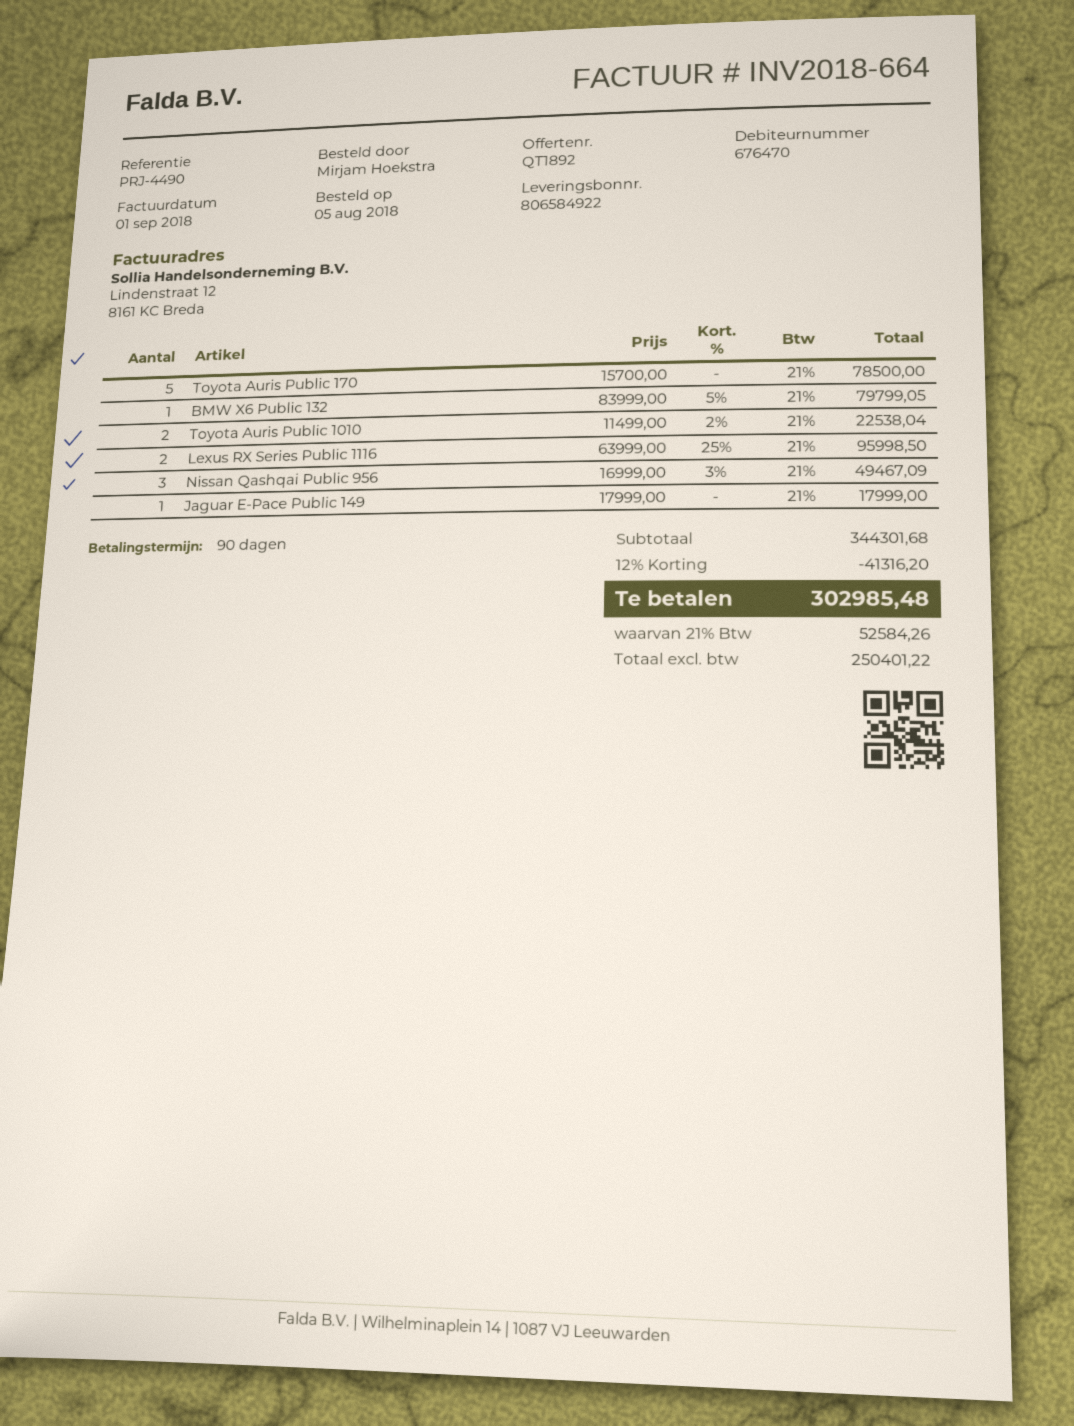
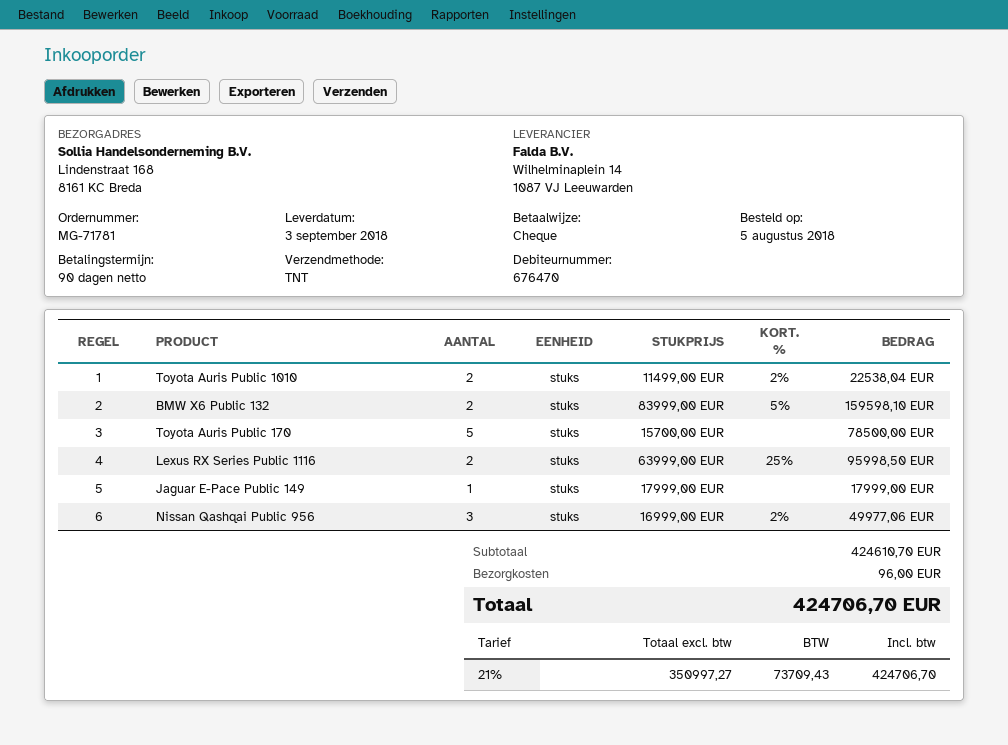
BMW X6 Public 132: 1 x 83999.00 - 5% = 79799.05 -> 2 x 83999.00 - 5% = 159598.10
Nissan Qashqai Public 956: 3 x 16999.00 - 3% = 49467.09 -> 3 x 16999.00 - 2% = 49977.06
subtotal: 344301.68 -> 424610.70
discount: 12% = 41316.20 -> none
shipping: none -> 96.00
net: 250401.22 -> 350997.27
tax: 21% = 52584.26 -> 21% = 73709.43
total: 302985.48 -> 424706.70

